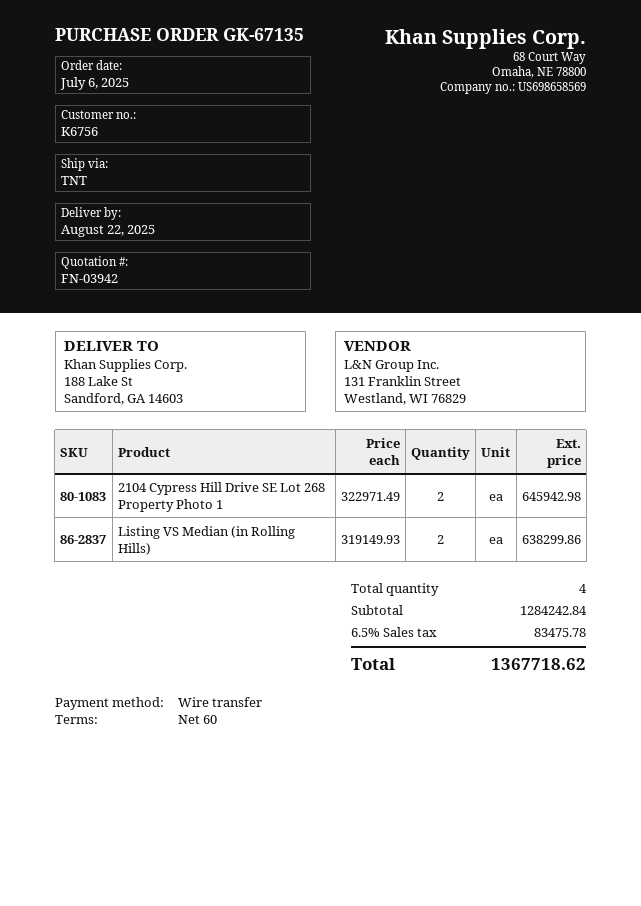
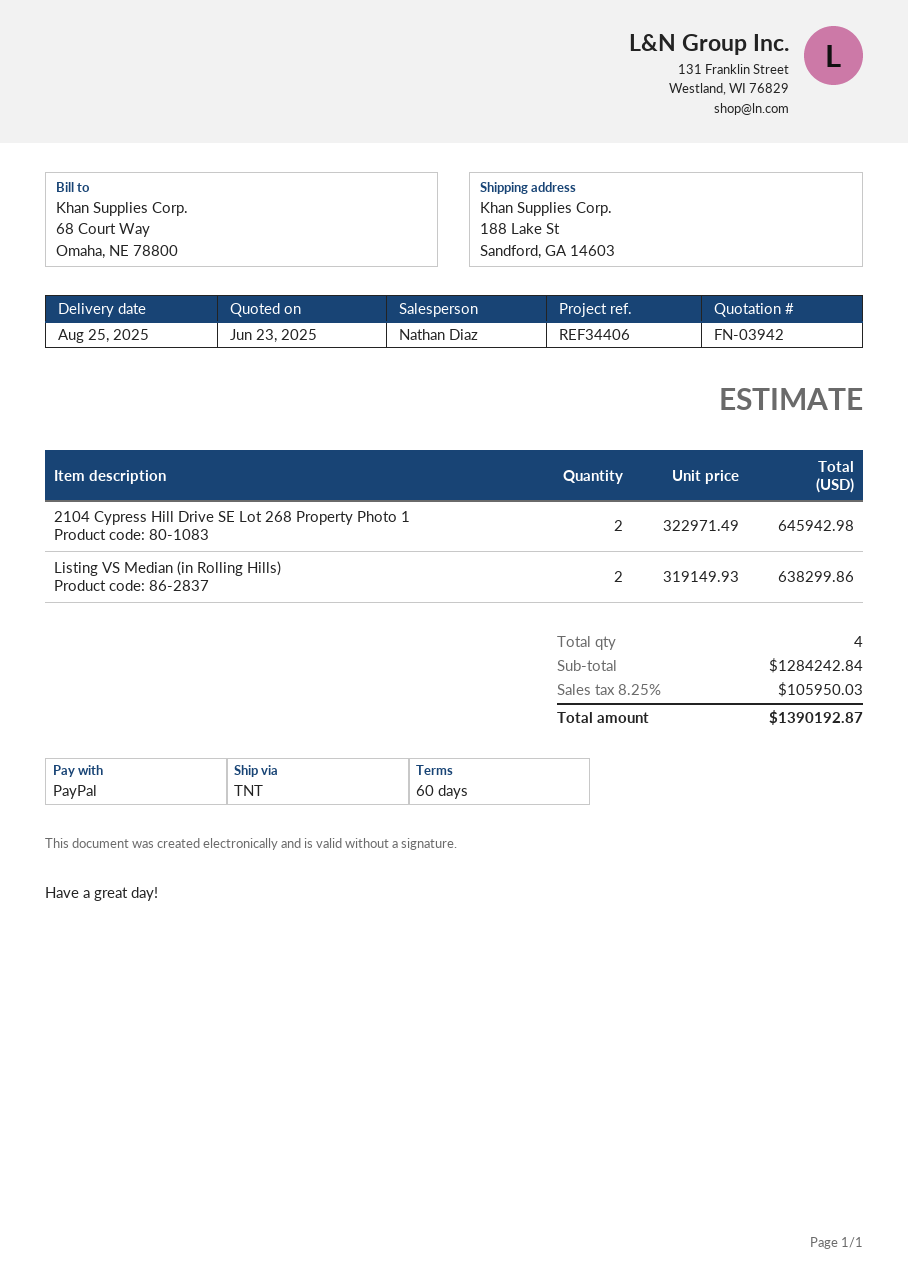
delivery date: 2025-08-22 -> 2025-08-25
payment method: bank transfer -> PayPal
tax: 6.5% = 83475.78 -> 8.25% = 105950.03
total: 1367718.62 -> 1390192.87

